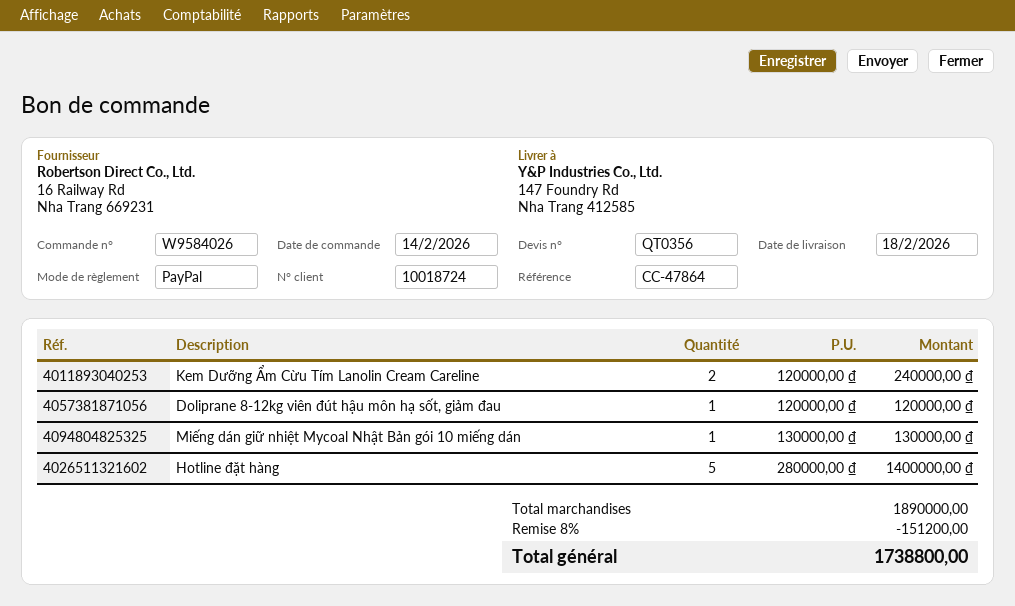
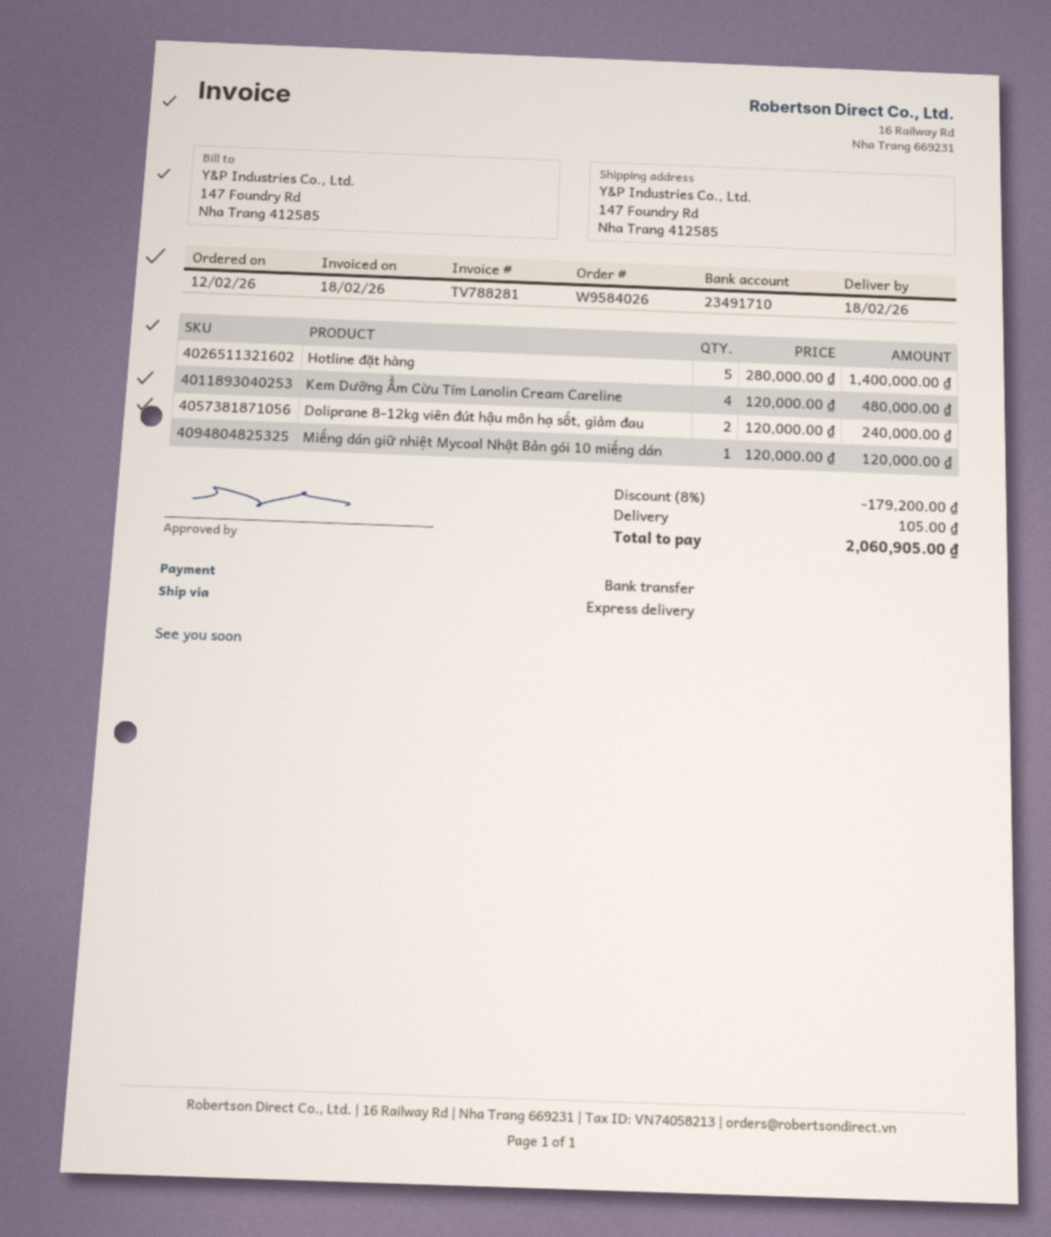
order date: 2026-02-14 -> 2026-02-12
payment method: PayPal -> bank transfer
Kem Dưỡng Ẩm Cừu Tím Lanolin Cream Careline: 2 x 120000.00 = 240000.00 -> 4 x 120000.00 = 480000.00
Doliprane 8-12kg viên đút hậu môn hạ sốt, giảm đau: 1 x 120000.00 = 120000.00 -> 2 x 120000.00 = 240000.00
Miếng dán giữ nhiệt Mycoal Nhật Bản gói 10 miếng dán: 1 x 130000.00 = 130000.00 -> 1 x 120000.00 = 120000.00
discount: 8% = 151200.00 -> 8% = 179200.00
shipping: none -> 105.00
total: 1738800.00 -> 2060905.00

